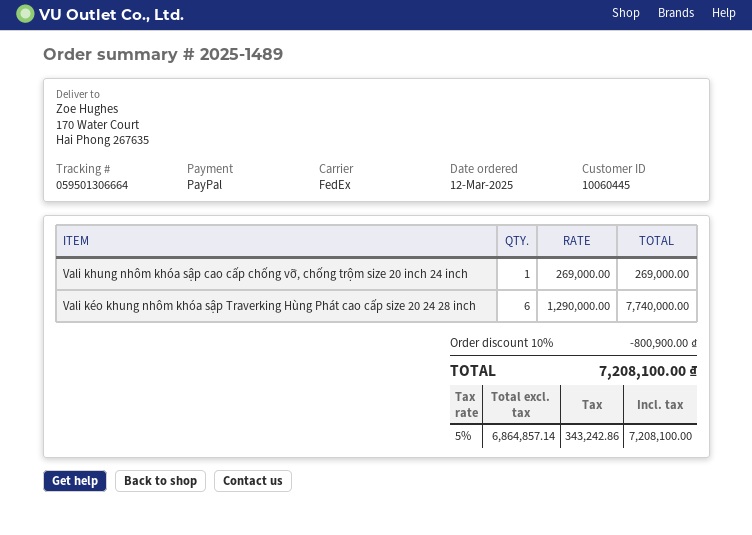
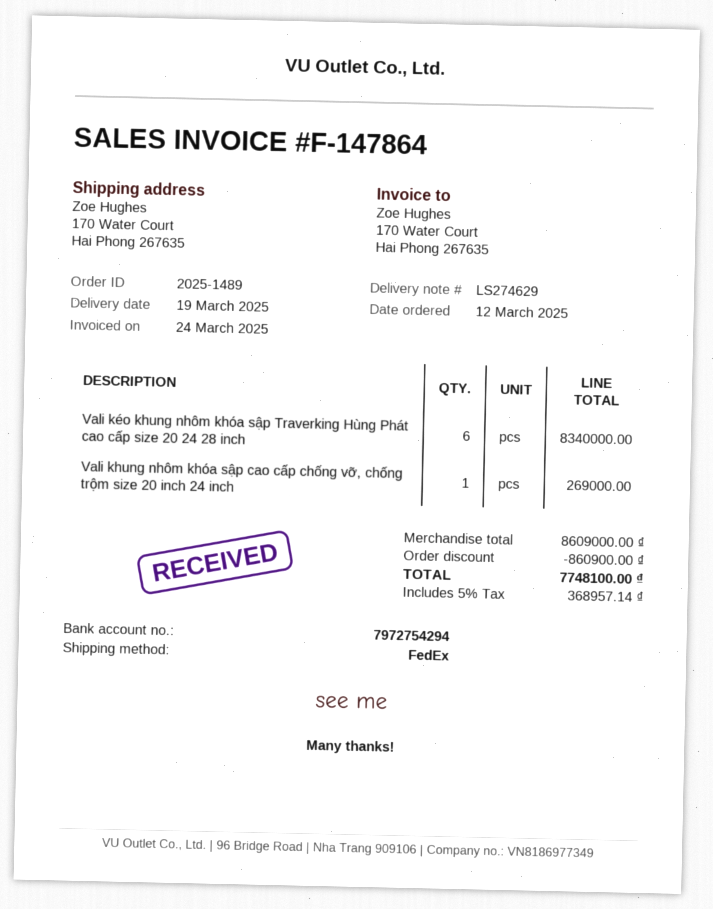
Vali kéo khung nhôm khóa sập Traverking Hùng Phát cao cấp size 20 24 28 inch: 6 for 7740000.00 -> 6 for 8340000.00
discount: 800900.00 -> 860900.00
tax: 5% = 343242.86 -> 5% = 368957.14
total: 7208100.00 -> 7748100.00

